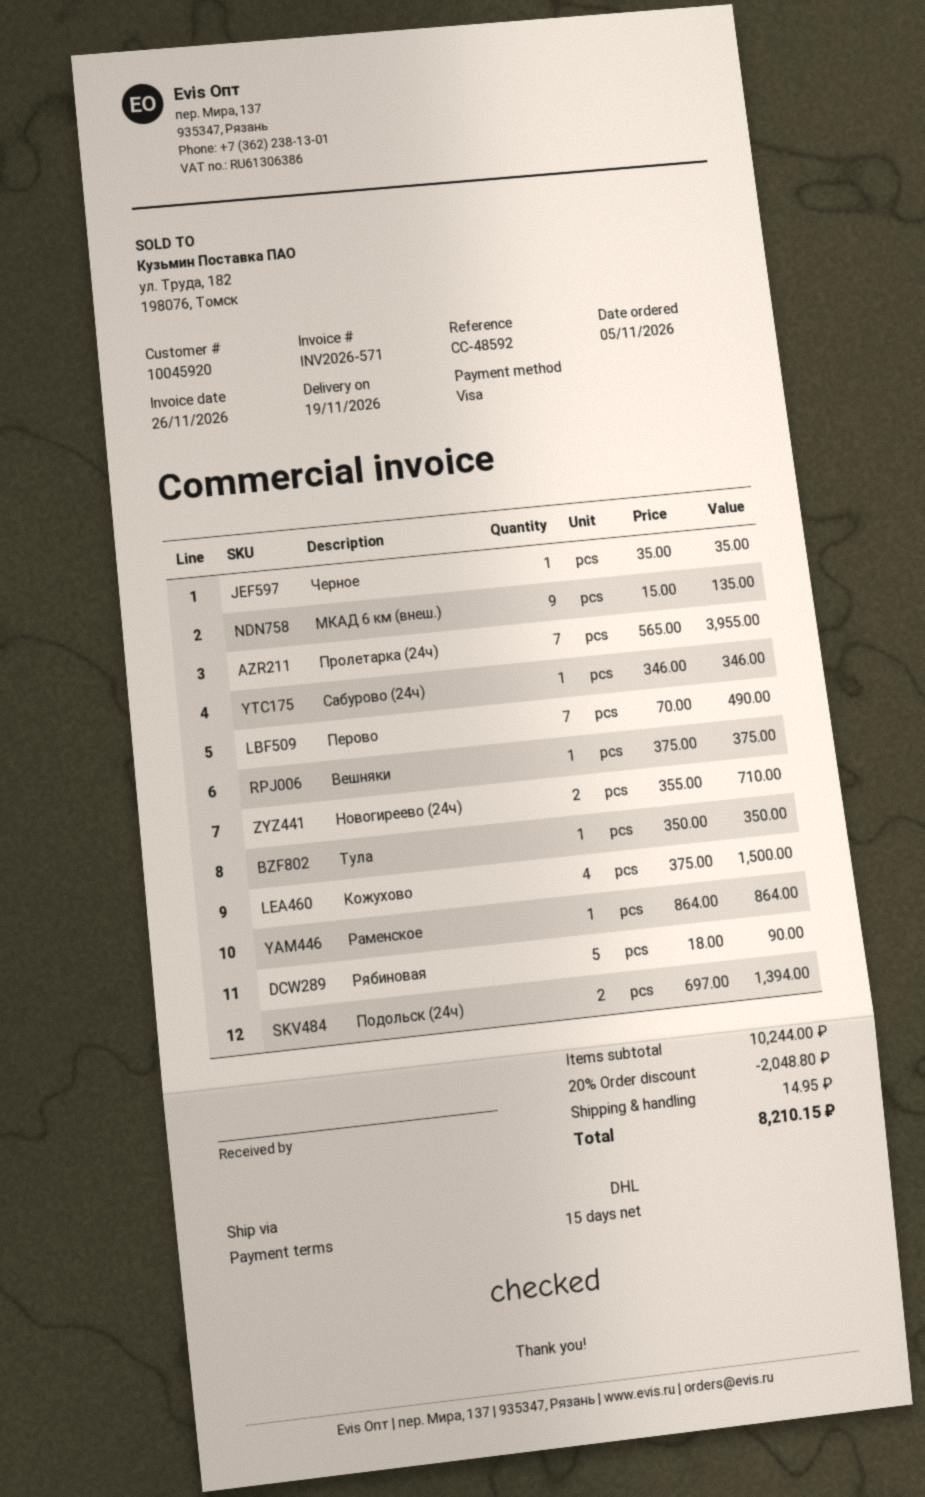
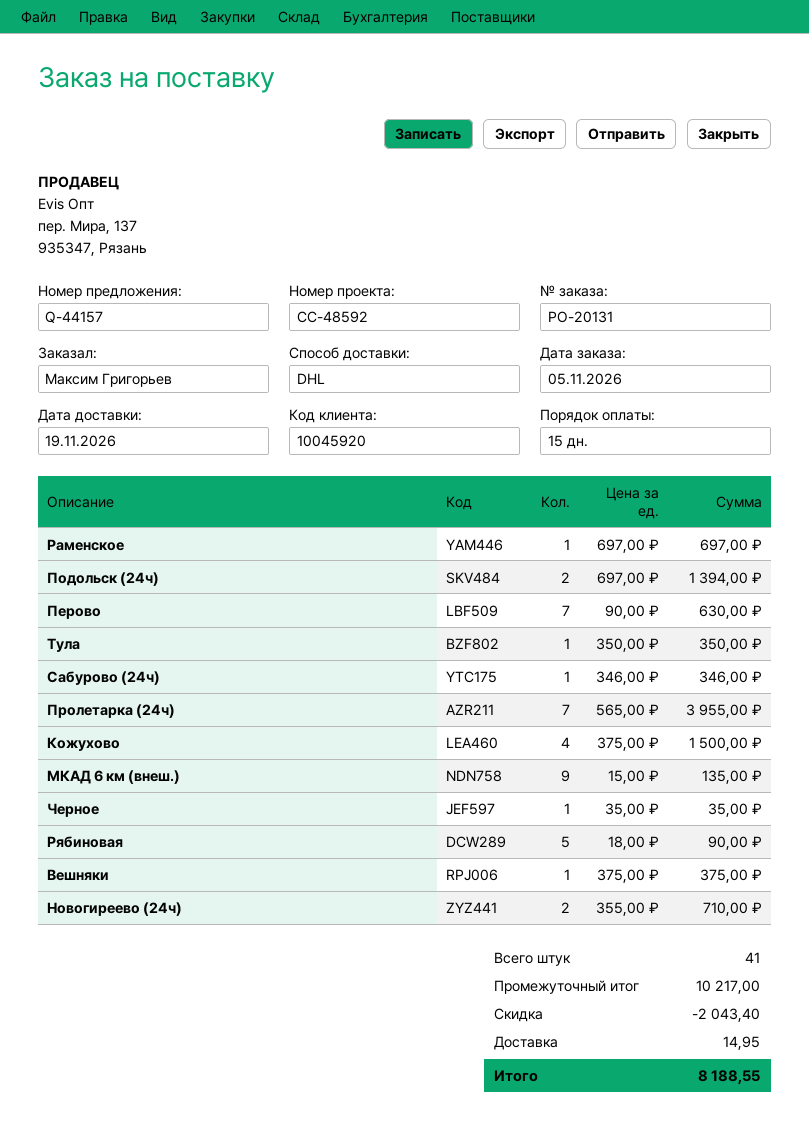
Перово: 7 x 70.00 = 490.00 -> 7 x 90.00 = 630.00
Раменское: 1 x 864.00 = 864.00 -> 1 x 697.00 = 697.00
subtotal: 10244.00 -> 10217.00
discount: 2048.80 -> 2043.40
total: 8210.15 -> 8188.55

